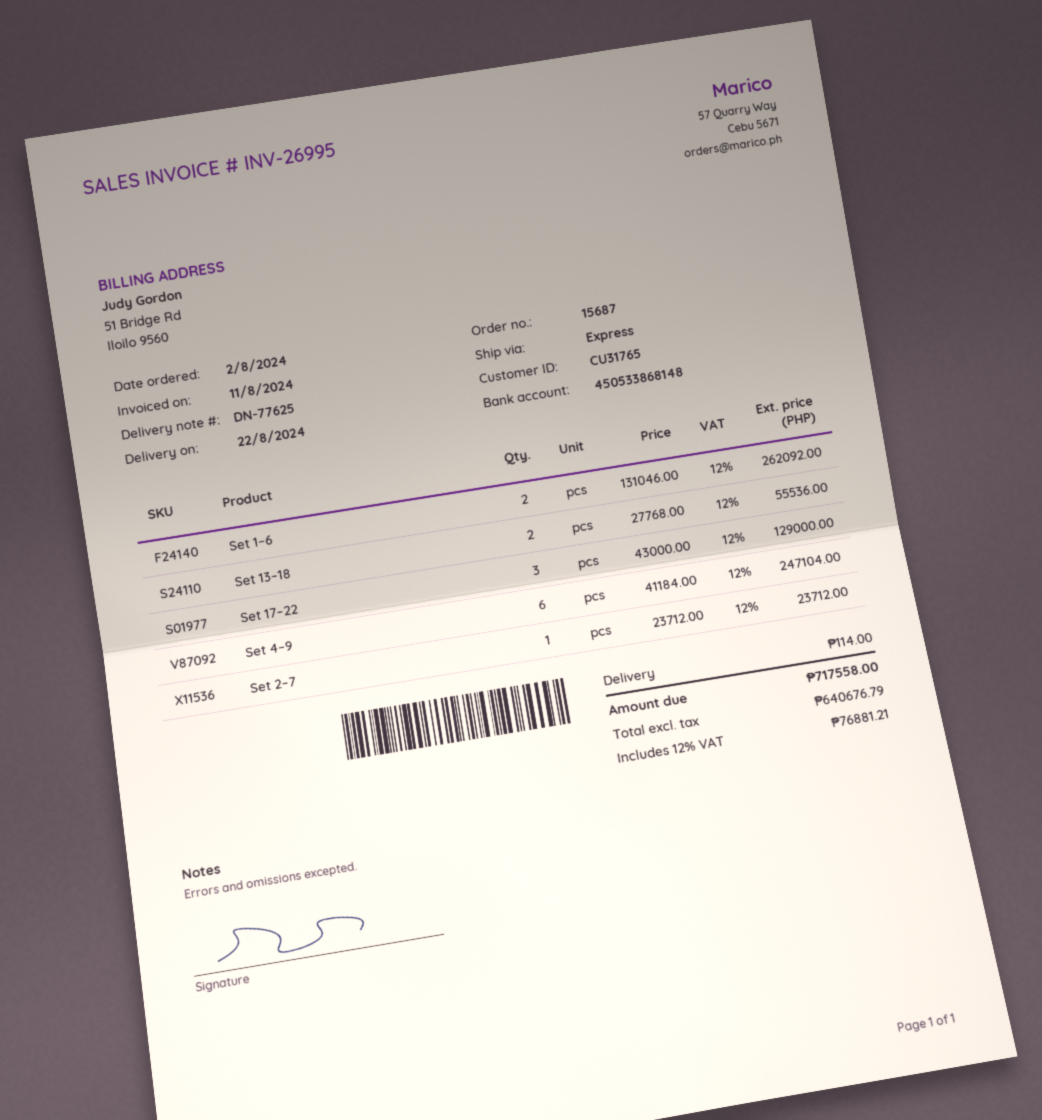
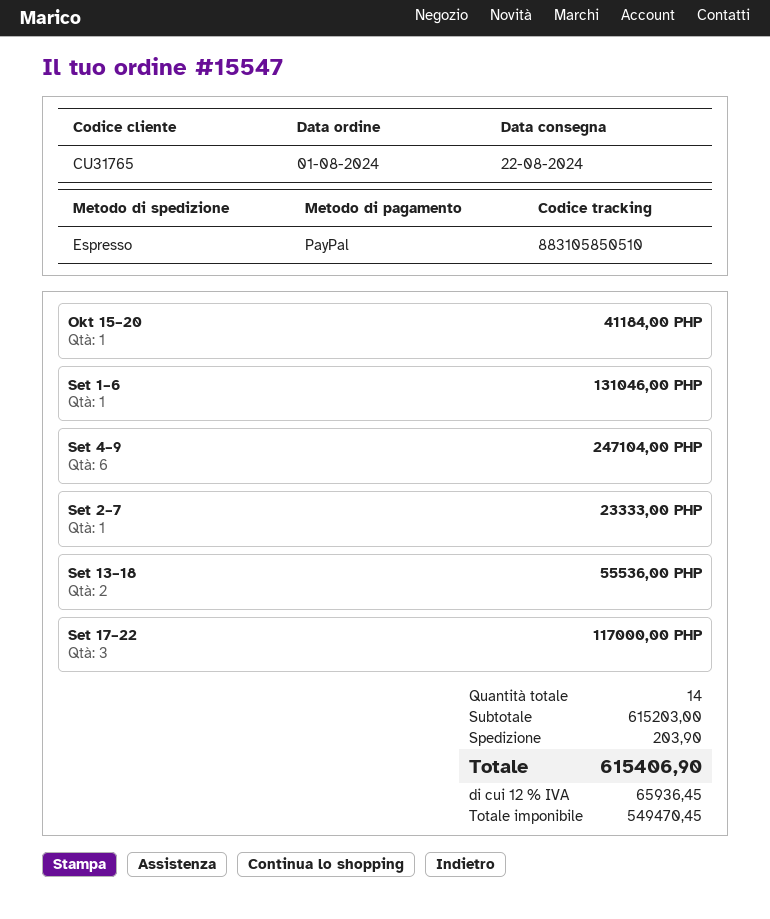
order number: 15687 -> 15547
order date: 2024-08-02 -> 2024-08-01
Set 1–6: 2 for 262092.00 -> 1 for 131046.00
Set 17–22: 3 for 129000.00 -> 3 for 117000.00
Set 2–7: 1 for 23712.00 -> 1 for 23333.00
Okt 15–20: none -> 1 for 41184.00
shipping: 114.00 -> 203.90
net: 640676.79 -> 549470.45
tax: 12% = 76881.21 -> 12% = 65936.45
total: 717558.00 -> 615406.90

